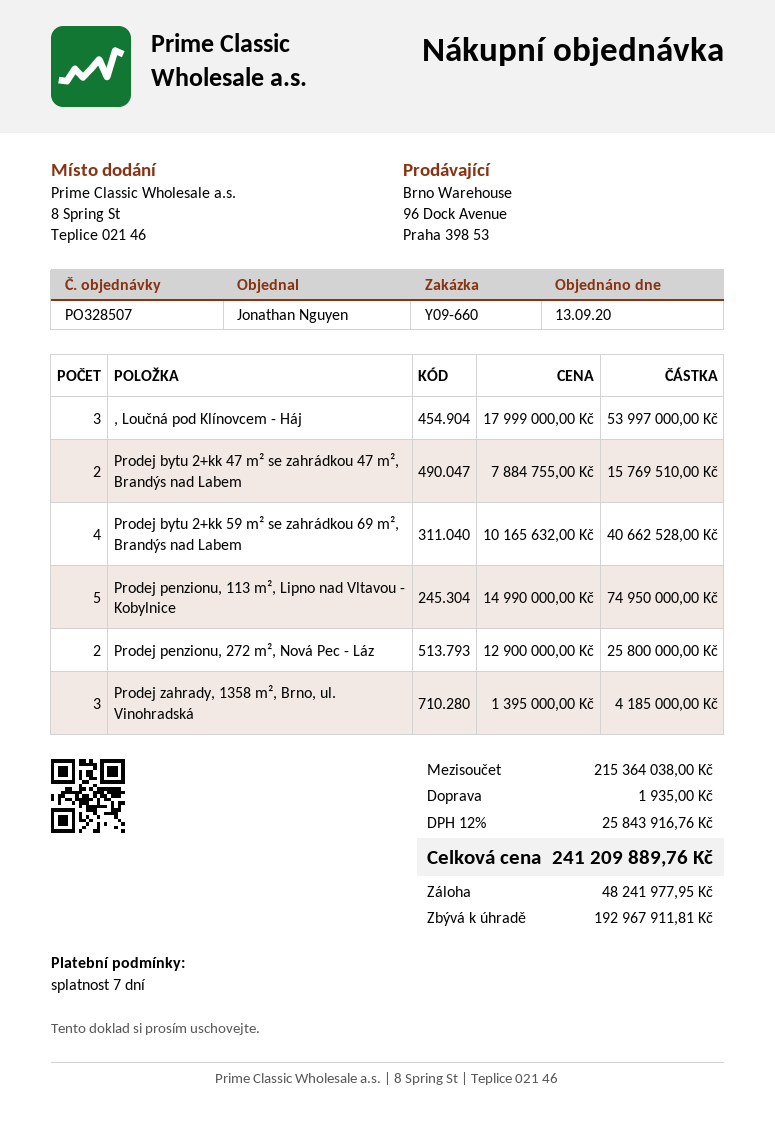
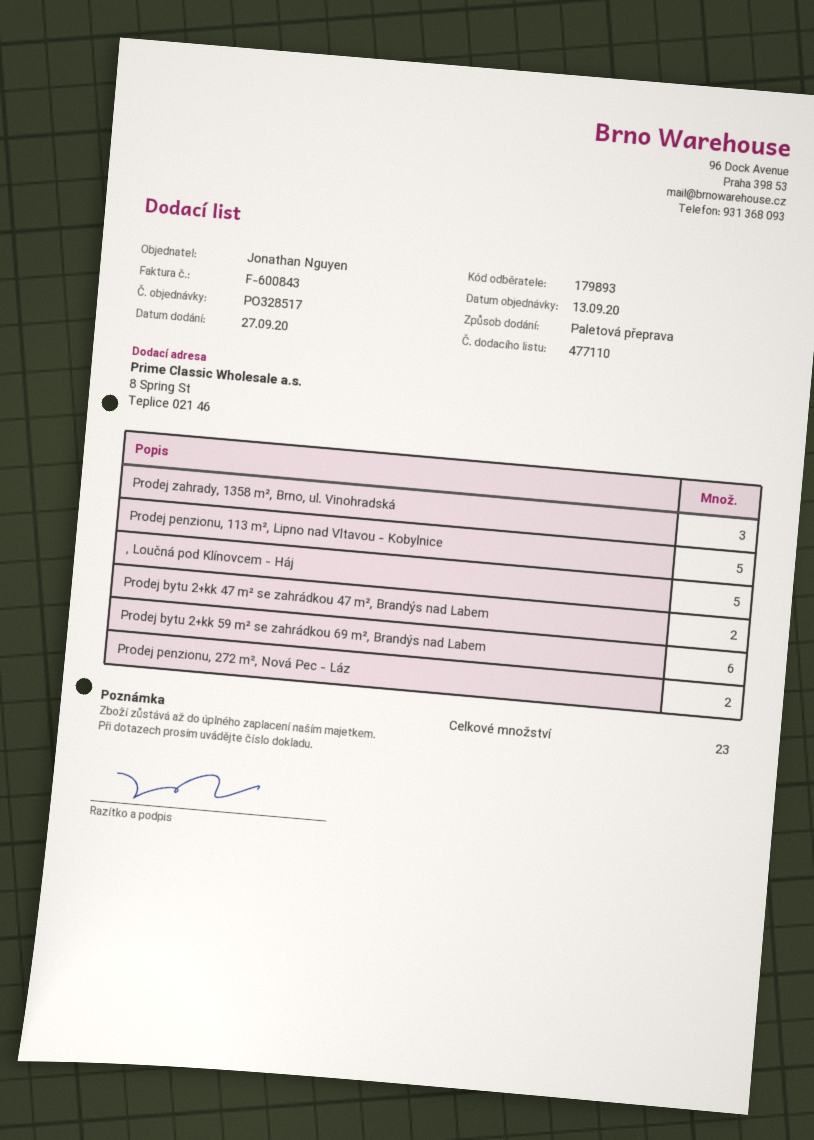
order number: PO328507 -> PO328517
, Loučná pod Klínovcem - Háj: 3 -> 5
Prodej bytu 2+kk 59 m² se zahrádkou 69 m², Brandýs nad Labem: 4 -> 6

